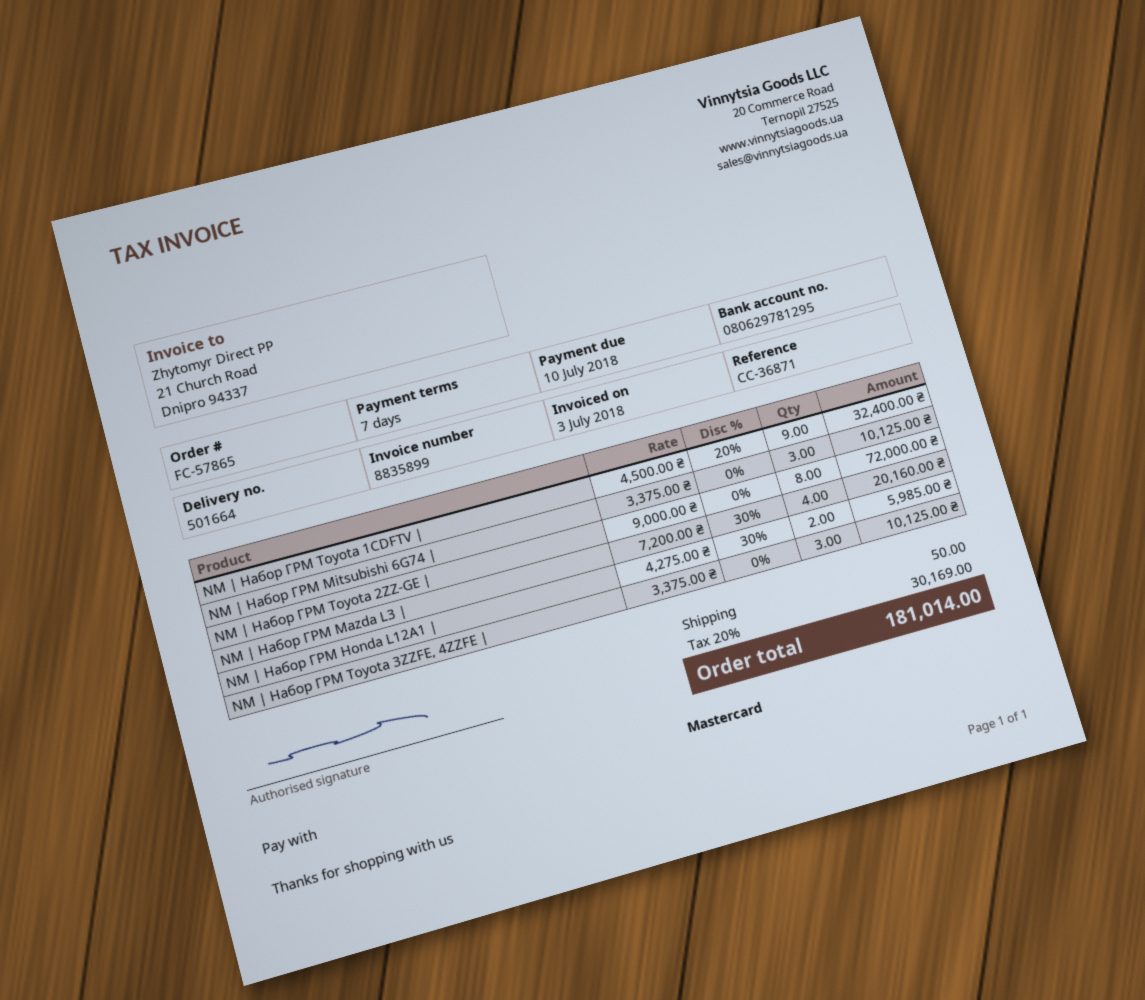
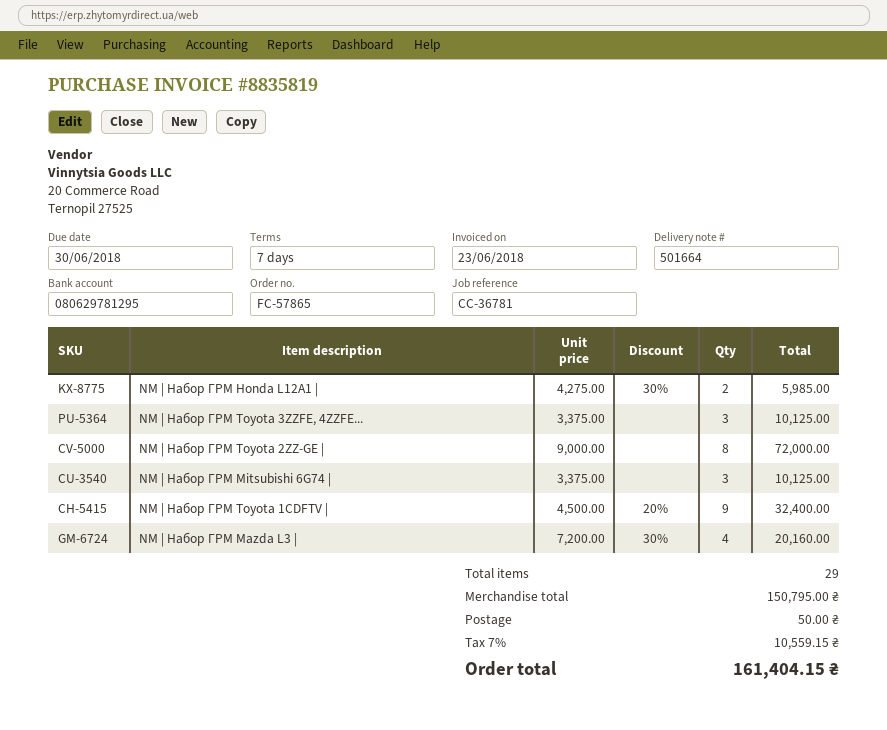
invoice number: 8835899 -> 8835819
invoice date: 2018-07-03 -> 2018-06-23
due date: 2018-07-10 -> 2018-06-30
reference: CC-36871 -> CC-36781
tax: 20% = 30169.00 -> 7% = 10559.15
total: 181014.00 -> 161404.15

